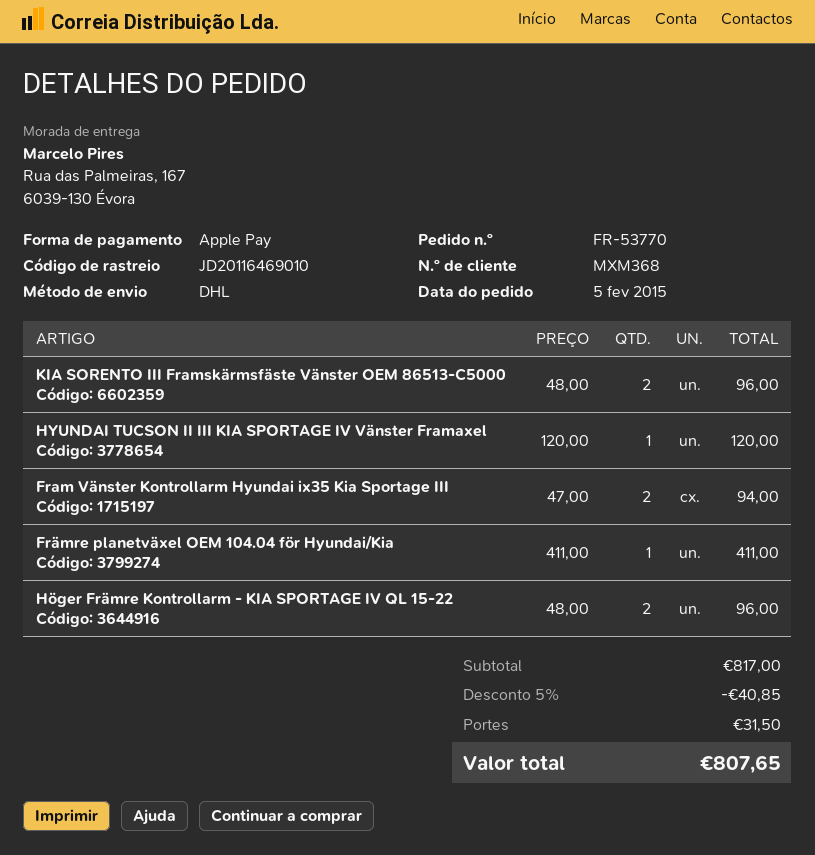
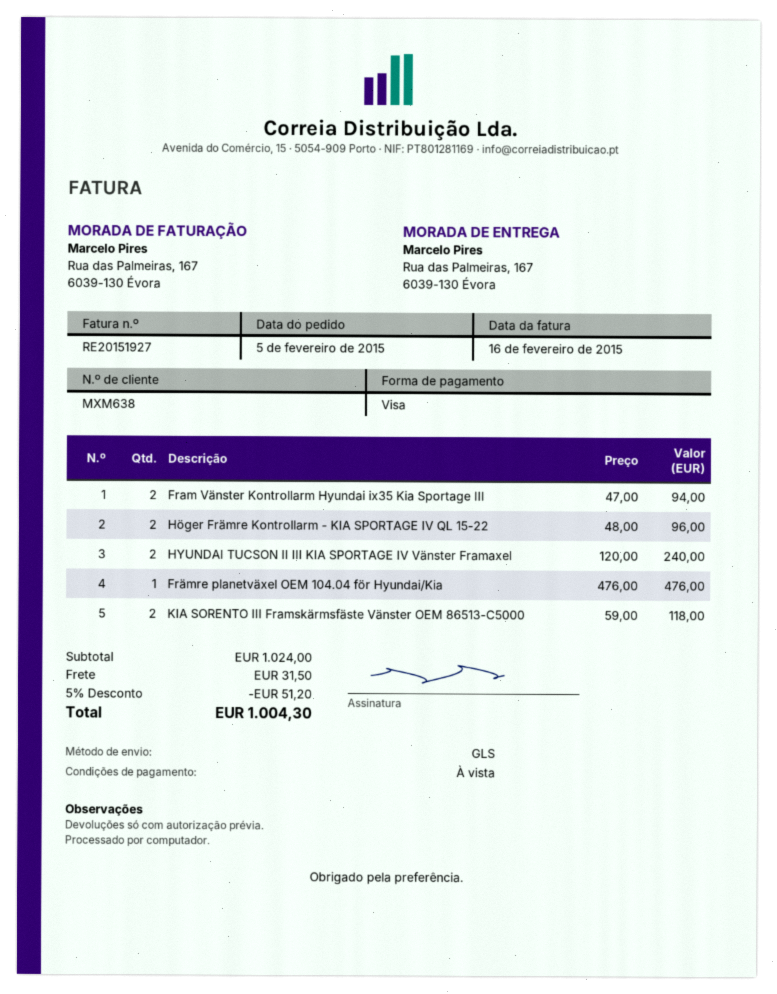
customer number: MXM368 -> MXM638
payment method: Apple Pay -> Visa
shipping method: DHL -> GLS
KIA SORENTO III Framskärmsfäste Vänster OEM 86513-C5000: 2 x 48.00 = 96.00 -> 2 x 59.00 = 118.00
HYUNDAI TUCSON II III KIA SPORTAGE IV Vänster Framaxel: 1 x 120.00 = 120.00 -> 2 x 120.00 = 240.00
Främre planetväxel OEM 104.04 för Hyundai/Kia: 1 x 411.00 = 411.00 -> 1 x 476.00 = 476.00
subtotal: 817.00 -> 1024.00
discount: 5% = 40.85 -> 5% = 51.20
total: 807.65 -> 1004.30

